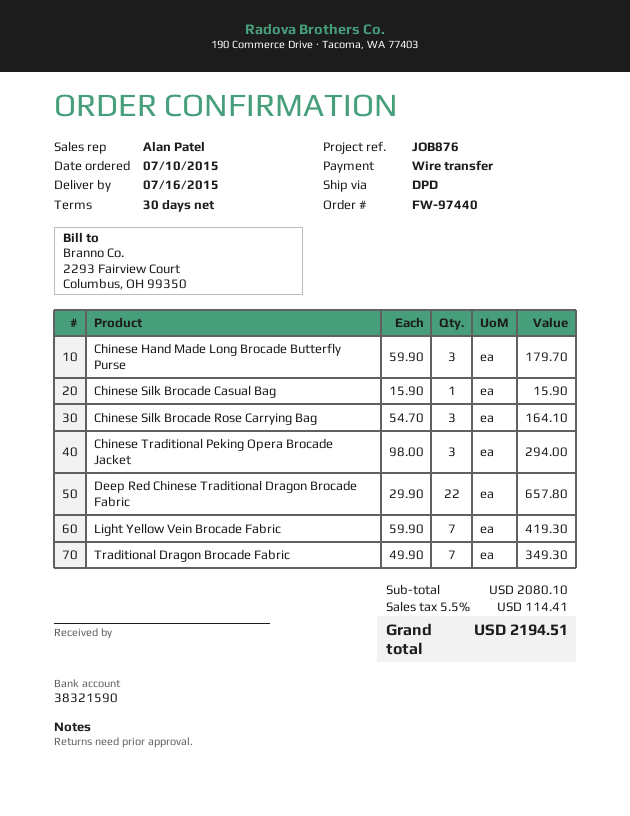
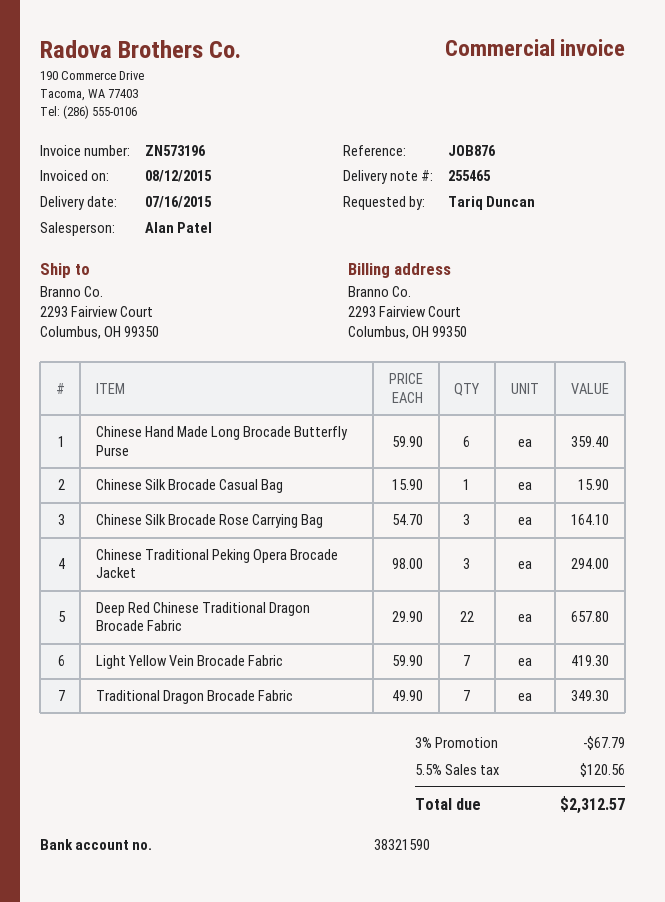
Chinese Hand Made Long Brocade Butterfly Purse: 3 x 59.90 = 179.70 -> 6 x 59.90 = 359.40
discount: none -> 3% = 67.79
tax: 5.5% = 114.41 -> 5.5% = 120.56
total: 2194.51 -> 2312.57

